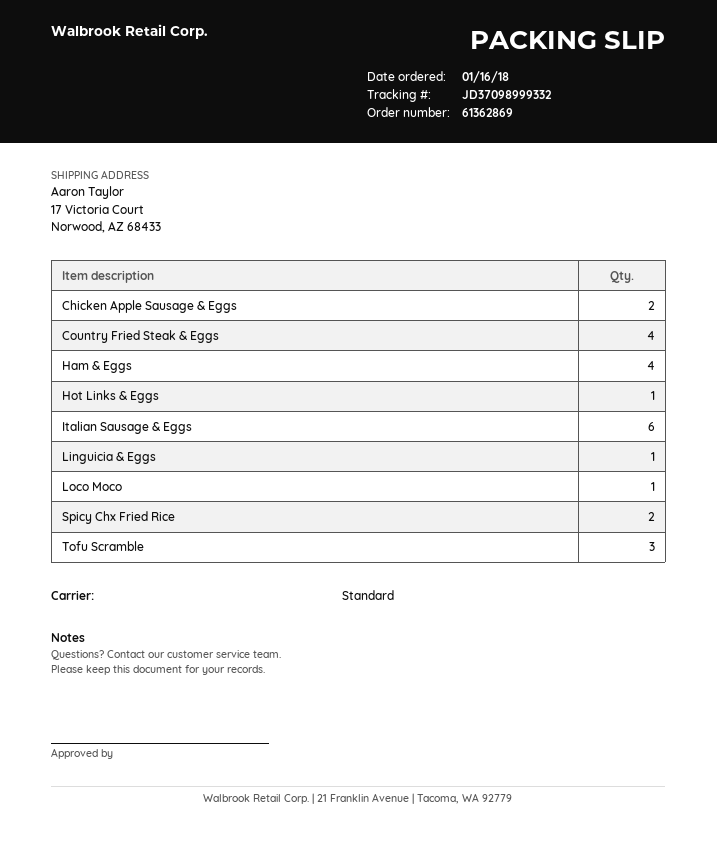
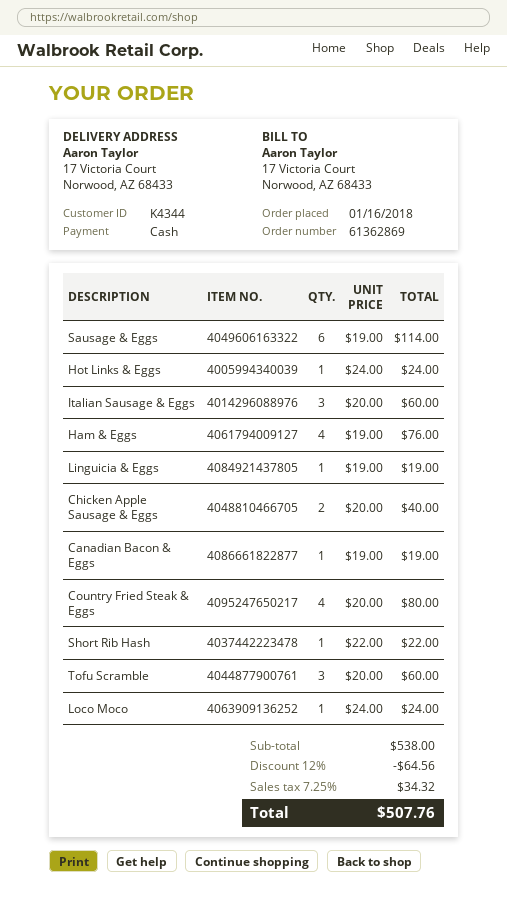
Italian Sausage & Eggs: 6 -> 3
Spicy Chx Fried Rice: 2 -> none
Sausage & Eggs: none -> 6
Canadian Bacon & Eggs: none -> 1
Short Rib Hash: none -> 1

